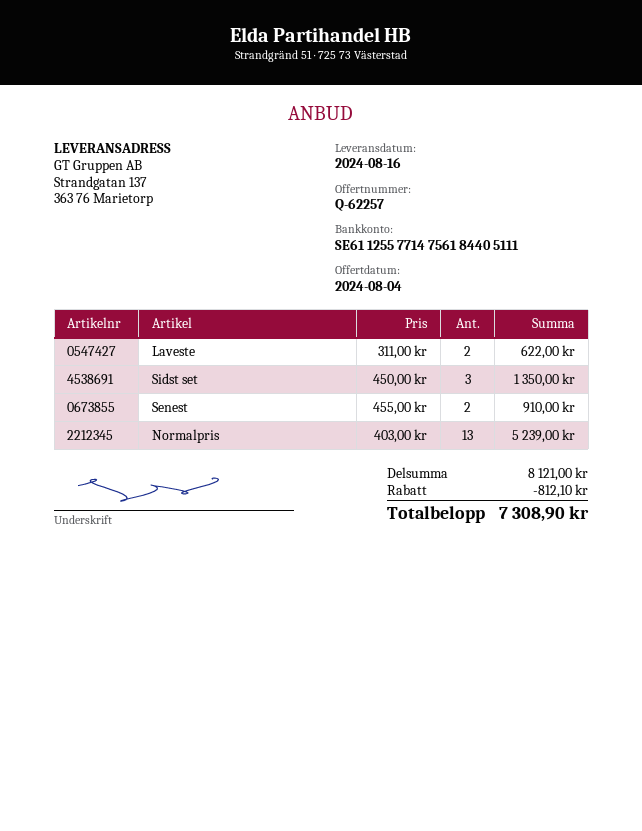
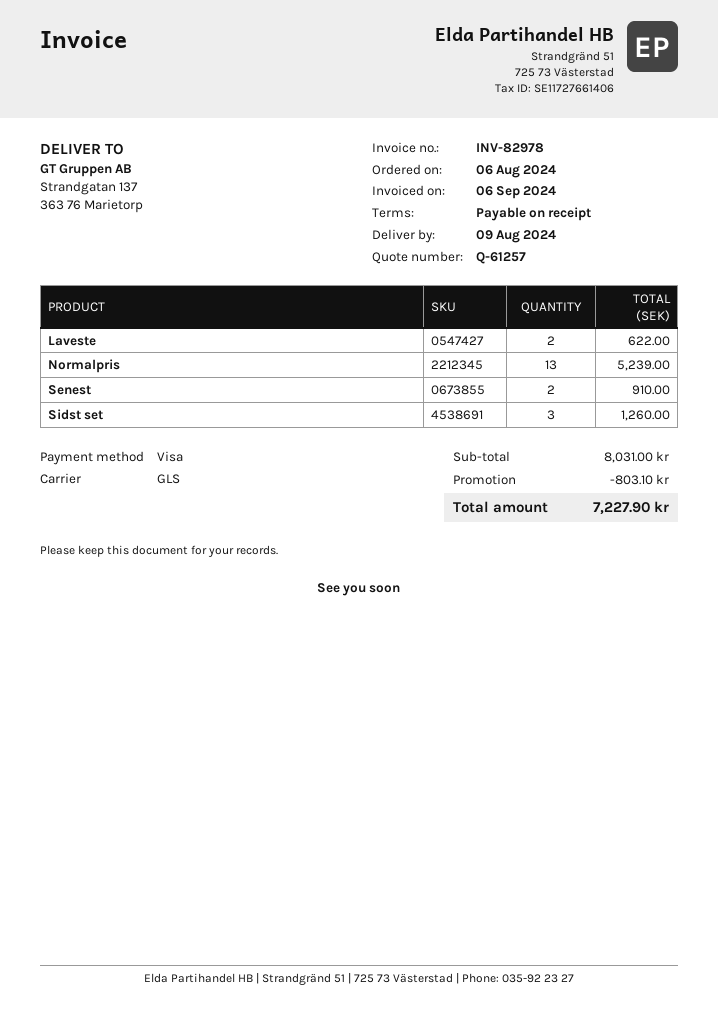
quote number: Q-62257 -> Q-61257
delivery date: 2024-08-16 -> 2024-08-09
Sidst set: 3 for 1350.00 -> 3 for 1260.00
subtotal: 8121.00 -> 8031.00
discount: 812.10 -> 803.10
total: 7308.90 -> 7227.90

